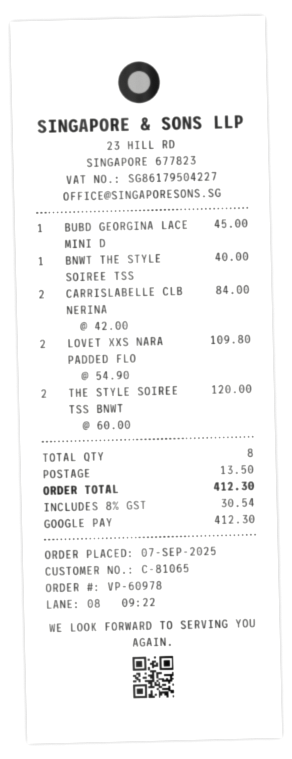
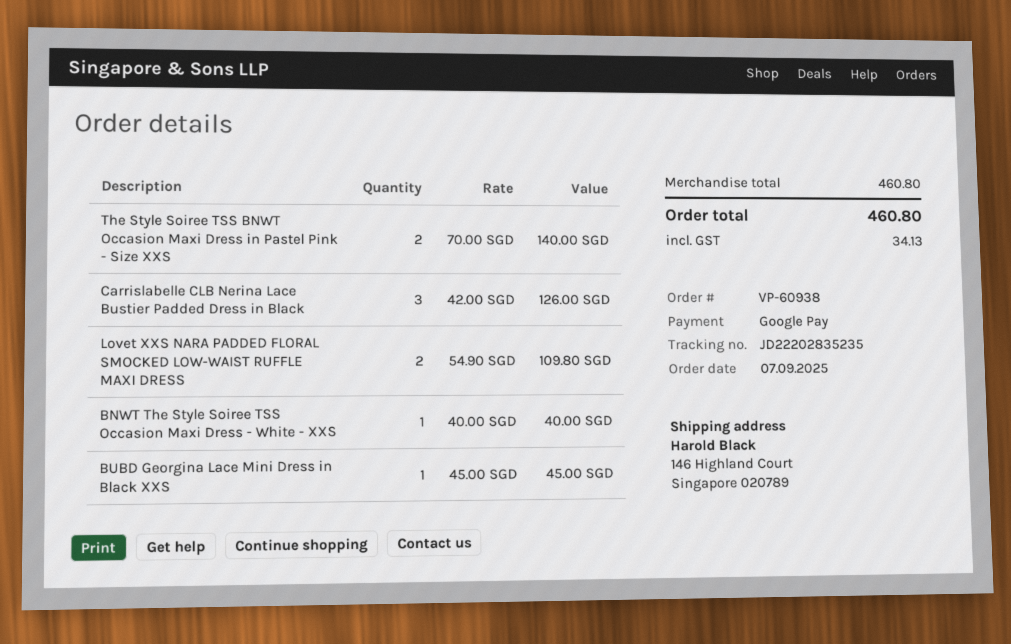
order number: VP-60978 -> VP-60938
CARRISLABELLE CLB NERINA: 2 x 42.00 = 84.00 -> 3 x 42.00 = 126.00
THE STYLE SOIREE TSS BNWT: 2 x 60.00 = 120.00 -> 2 x 70.00 = 140.00
shipping: 13.50 -> none
tax: 30.54 -> 34.13
total: 412.30 -> 460.80

